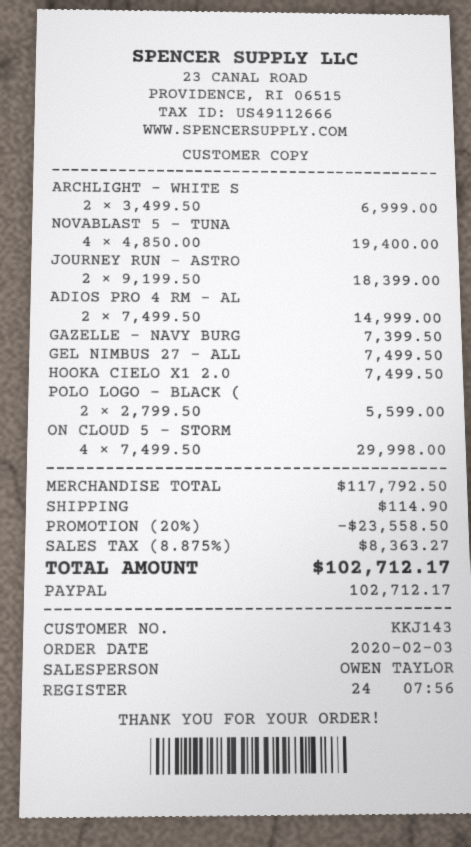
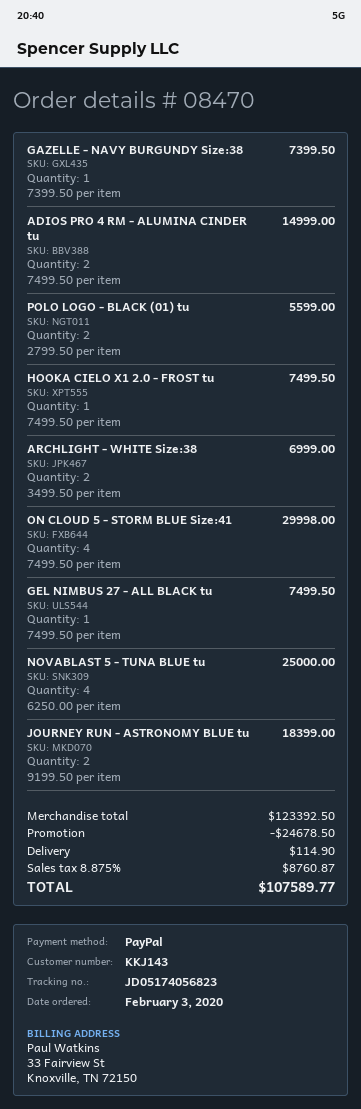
NOVABLAST 5 - TUNA: 4 x 4850.00 = 19400.00 -> 4 x 6250.00 = 25000.00
subtotal: 117792.50 -> 123392.50
discount: 23558.50 -> 24678.50
tax: 8.875% = 8363.27 -> 8.875% = 8760.87
total: 102712.17 -> 107589.77

